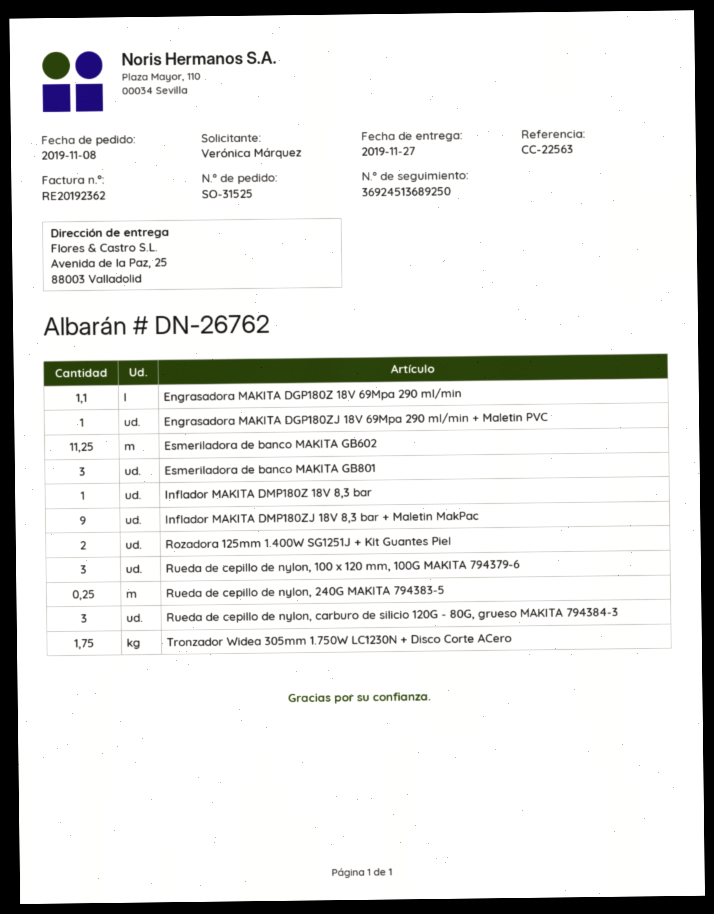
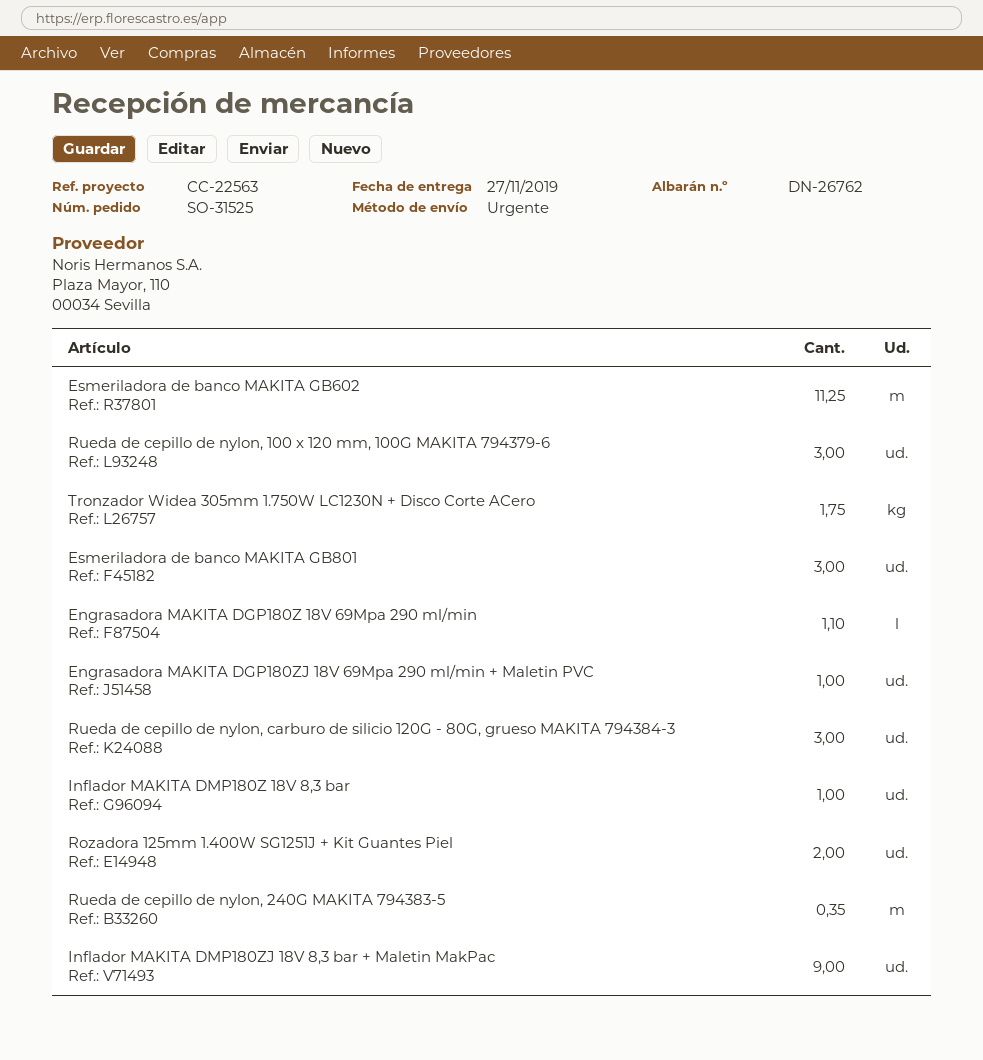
Rueda de cepillo de nylon, 240G MAKITA 794383-5: 0.25 -> 0.35

